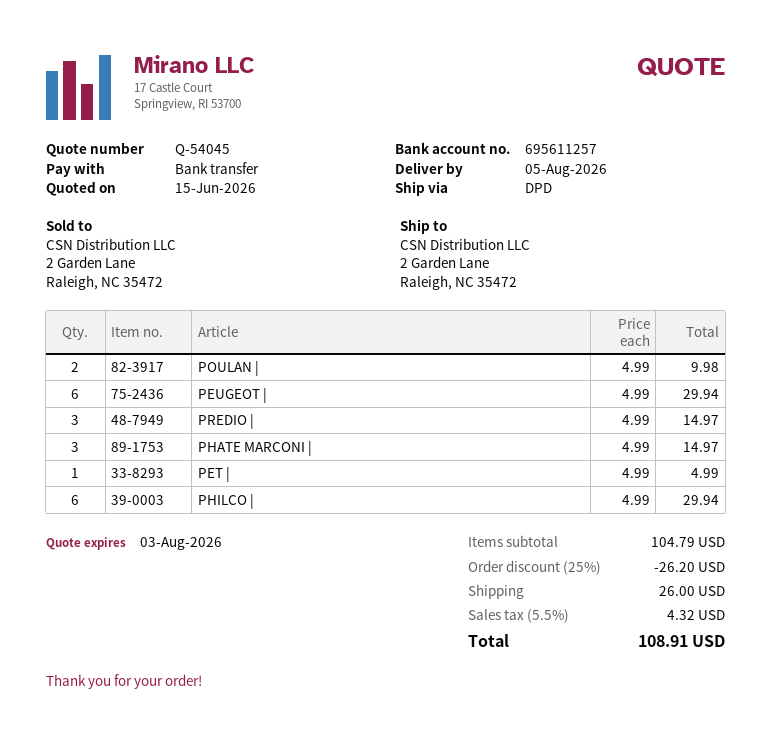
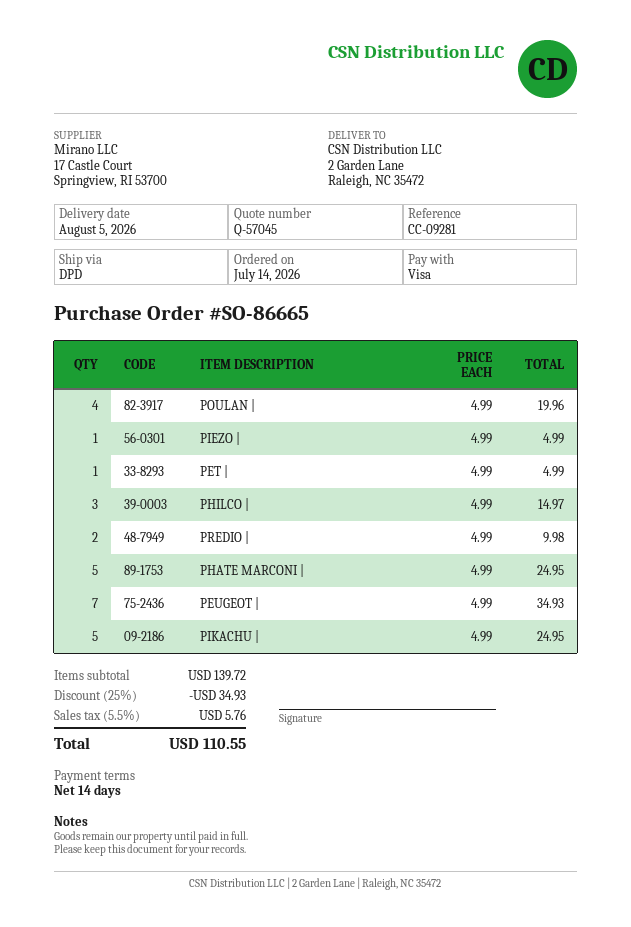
quote number: Q-54045 -> Q-57045
payment method: bank transfer -> Visa
POULAN |: 2 x 4.99 = 9.98 -> 4 x 4.99 = 19.96
PEUGEOT |: 6 x 4.99 = 29.94 -> 7 x 4.99 = 34.93
PREDIO |: 3 x 4.99 = 14.97 -> 2 x 4.99 = 9.98
PHATE MARCONI |: 3 x 4.99 = 14.97 -> 5 x 4.99 = 24.95
PHILCO |: 6 x 4.99 = 29.94 -> 3 x 4.99 = 14.97
PIEZO |: none -> 1 x 4.99 = 4.99
PIKACHU |: none -> 5 x 4.99 = 24.95
subtotal: 104.79 -> 139.72
discount: 25% = 26.20 -> 25% = 34.93
shipping: 26.00 -> none
tax: 5.5% = 4.32 -> 5.5% = 5.76
total: 108.91 -> 110.55

